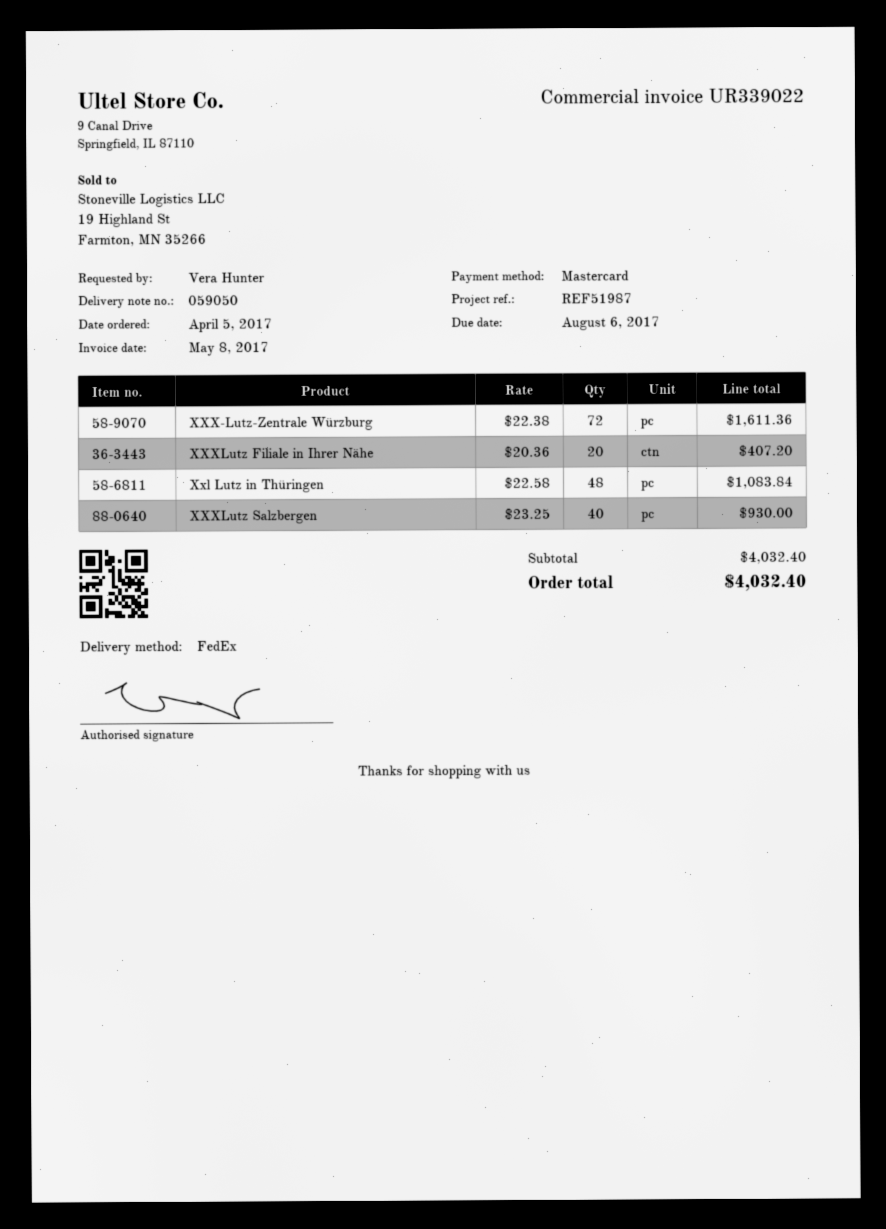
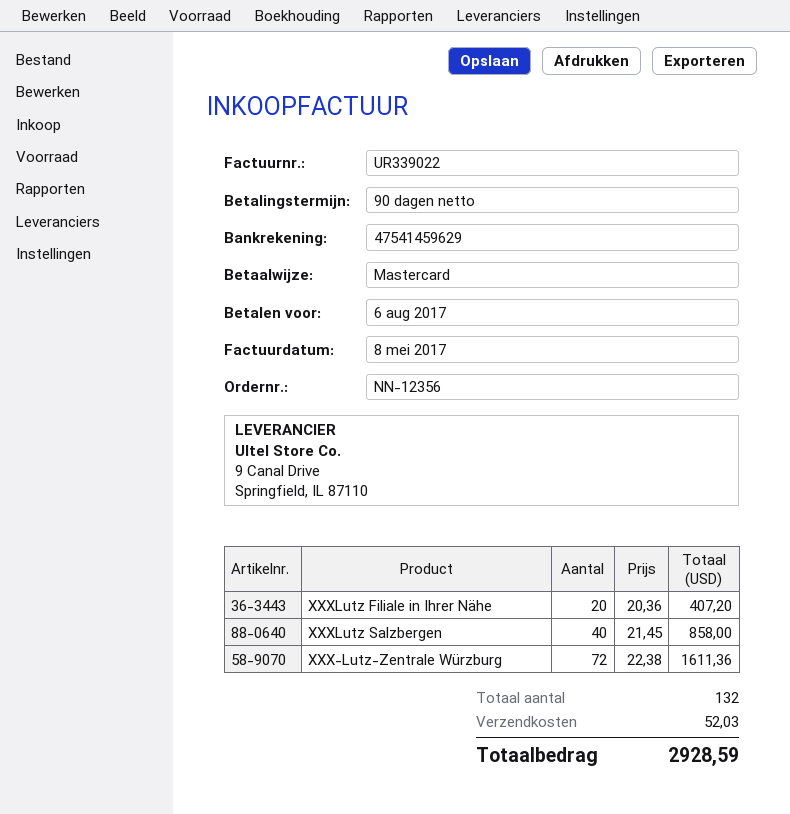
Xxl Lutz in Thüringen: 48 x 22.58 = 1083.84 -> none
XXXLutz Salzbergen: 40 x 23.25 = 930.00 -> 40 x 21.45 = 858.00
shipping: none -> 52.03
total: 4032.40 -> 2928.59

